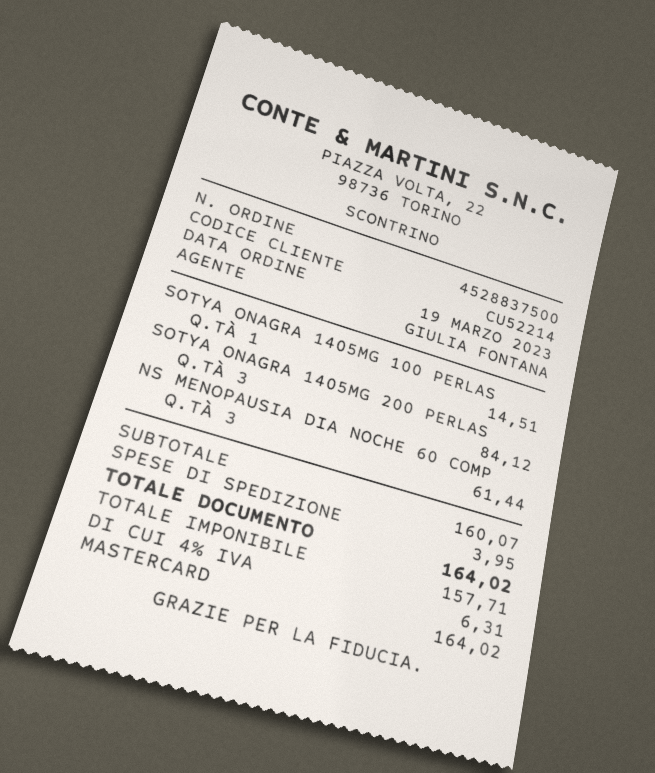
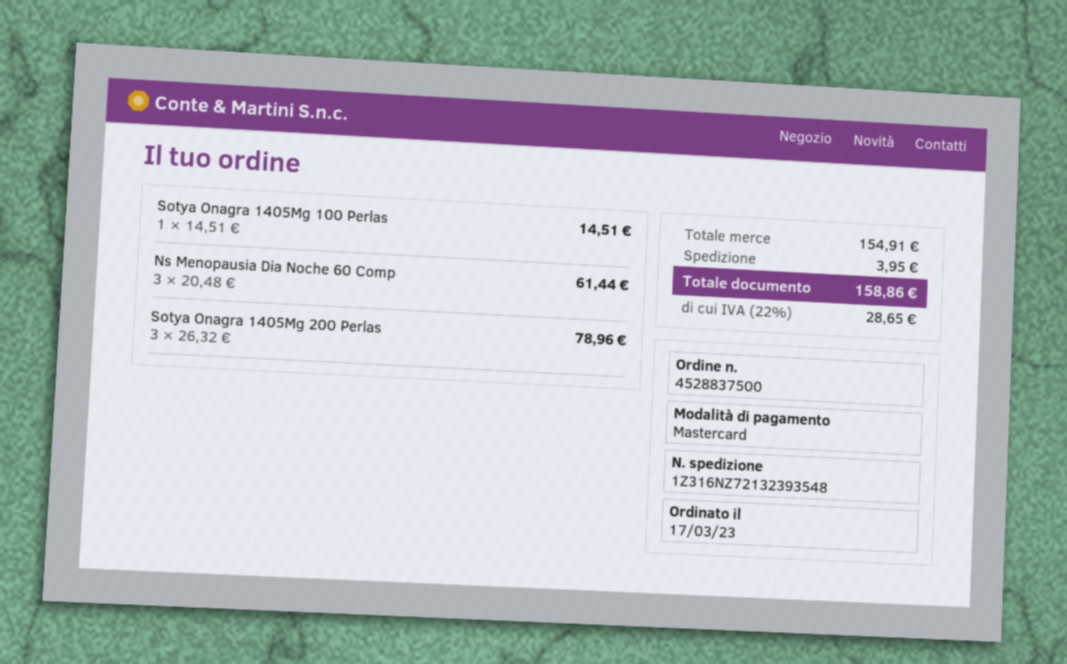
order date: 2023-03-19 -> 2023-03-17
SOTYA ONAGRA 1405MG 200 PERLAS: 3 for 84.12 -> 3 for 78.96
subtotal: 160.07 -> 154.91
tax: 4% = 6.31 -> 22% = 28.65
total: 164.02 -> 158.86

